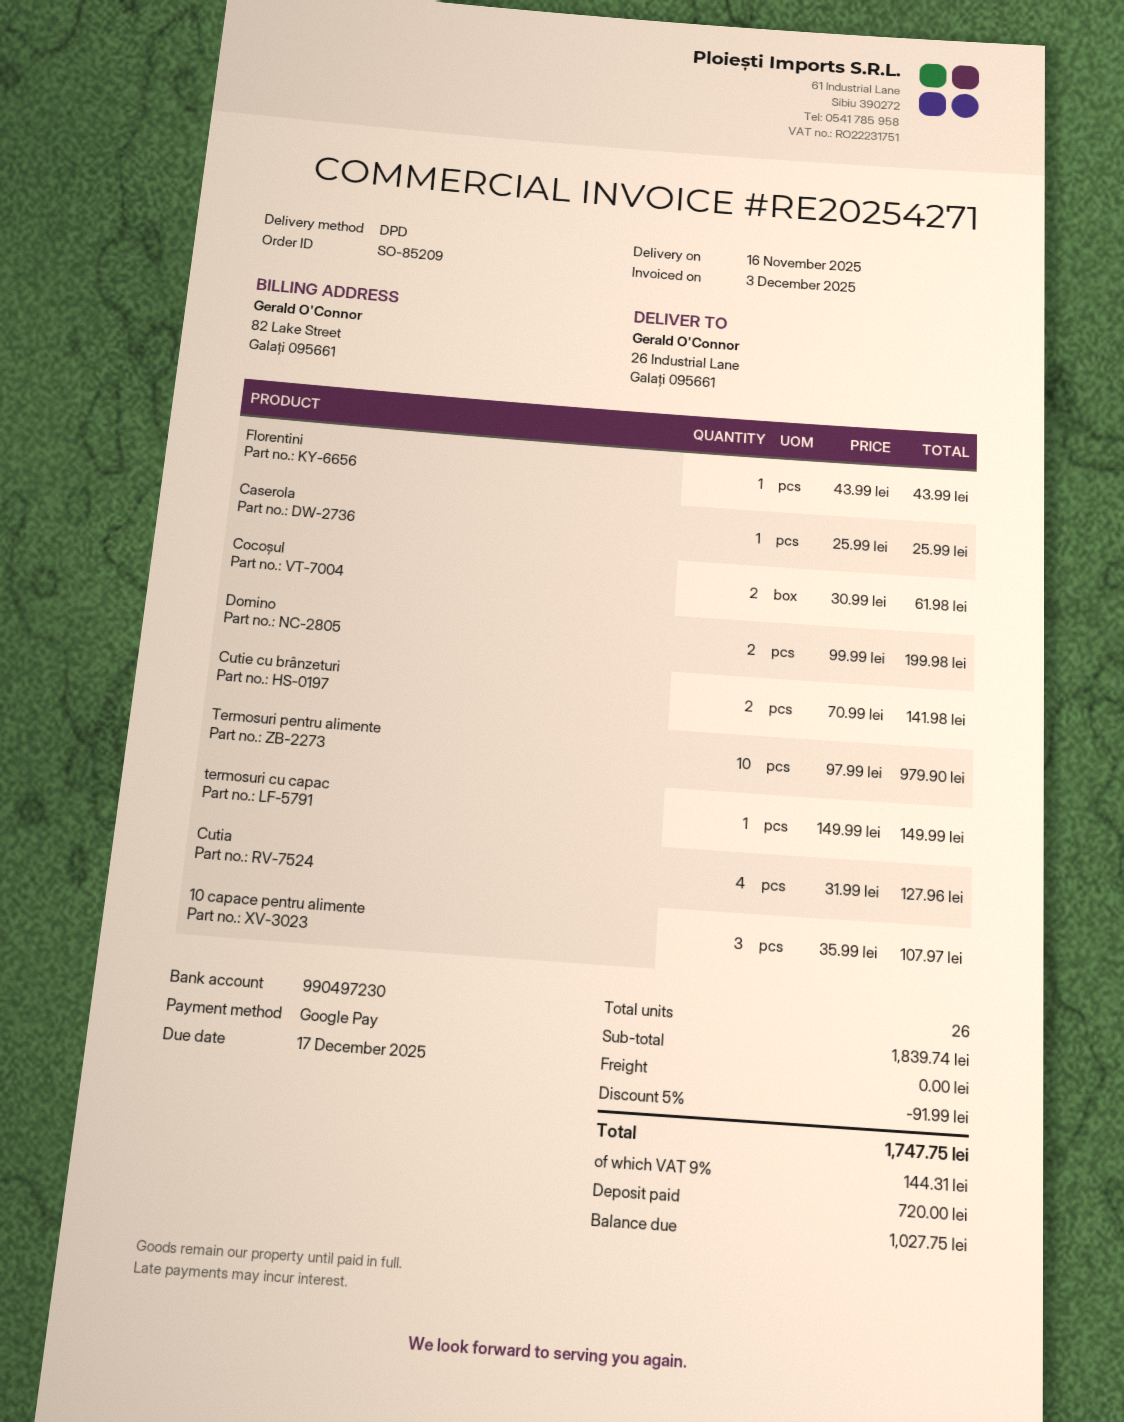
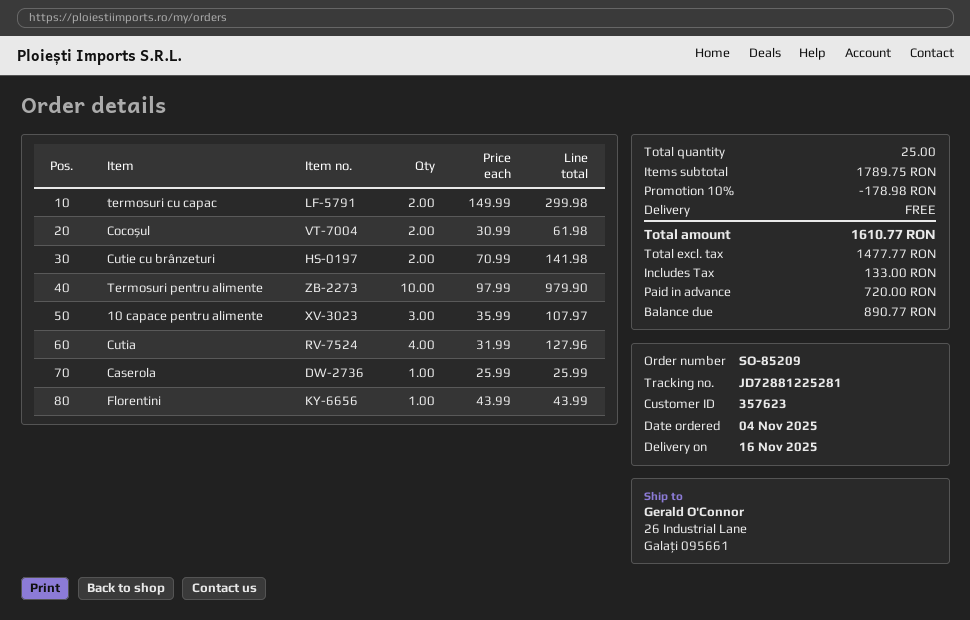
Domino: 2 x 99.99 = 199.98 -> none
termosuri cu capac: 1 x 149.99 = 149.99 -> 2 x 149.99 = 299.98
total quantity: 26 -> 25
subtotal: 1839.74 -> 1789.75
discount: 5% = 91.99 -> 10% = 178.98
tax: 144.31 -> 133.00
total: 1747.75 -> 1610.77
balance: 1027.75 -> 890.77

